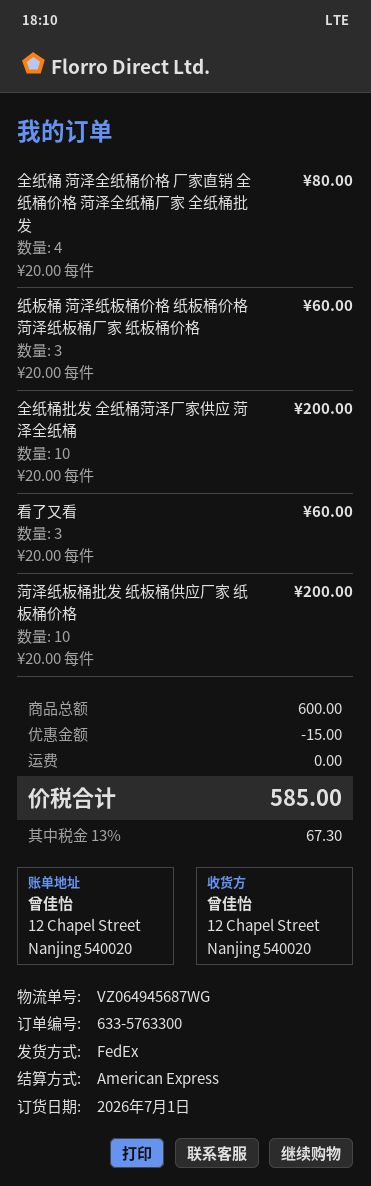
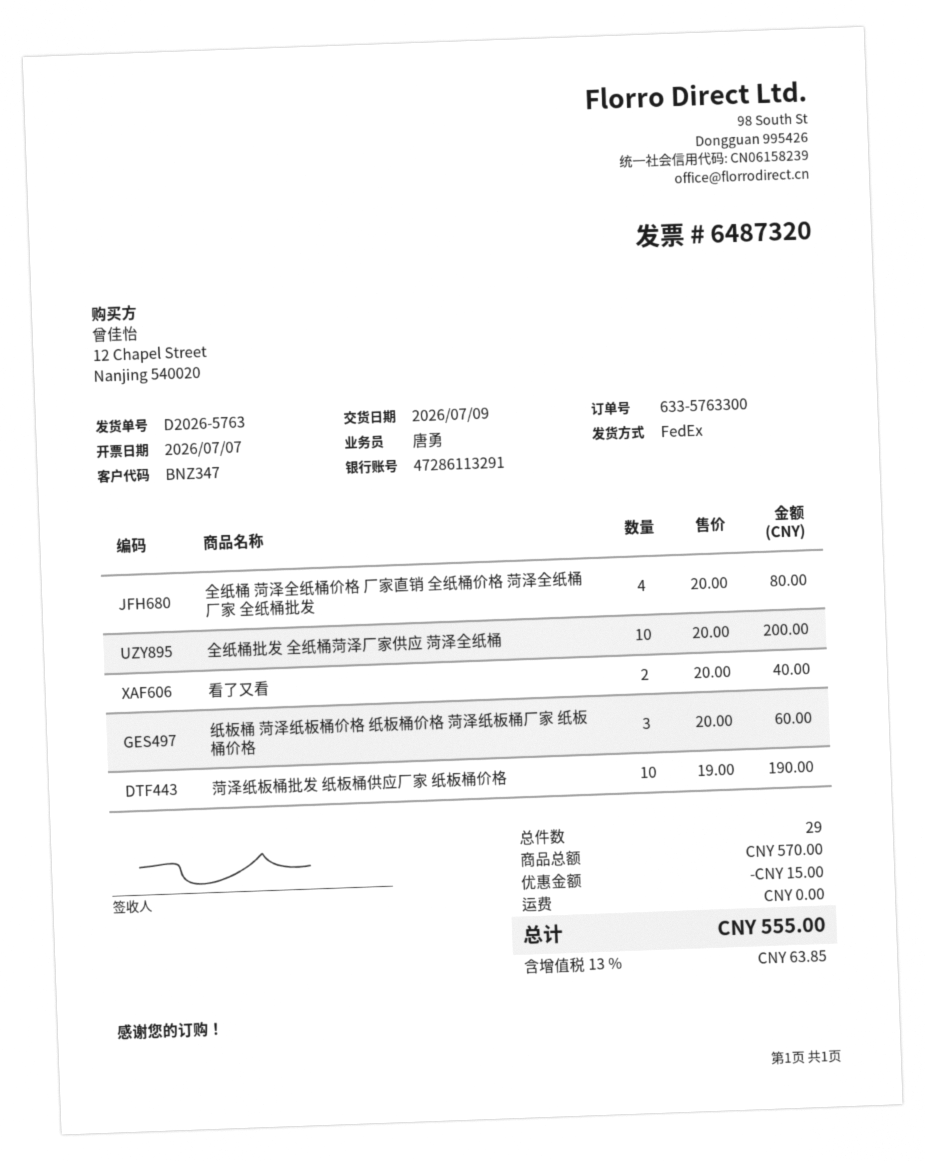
看了又看: 3 x 20.00 = 60.00 -> 2 x 20.00 = 40.00
菏泽纸板桶批发 纸板桶供应厂家 纸板桶价格: 10 x 20.00 = 200.00 -> 10 x 19.00 = 190.00
subtotal: 600.00 -> 570.00
tax: 13% = 67.30 -> 13% = 63.85
total: 585.00 -> 555.00

